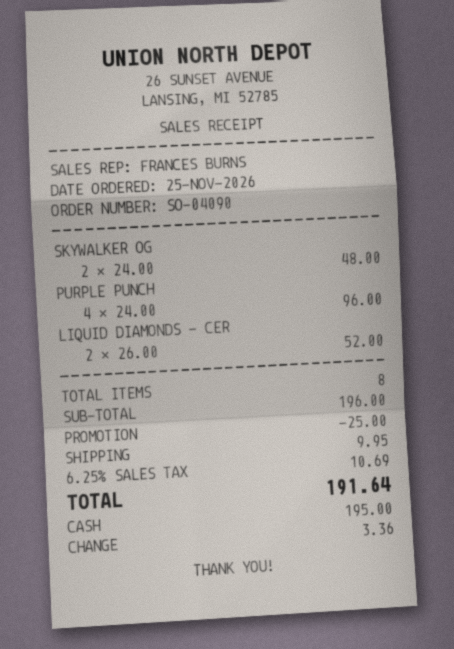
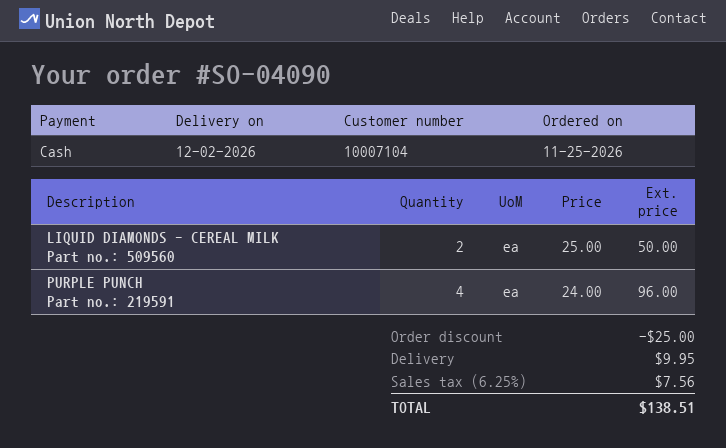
SKYWALKER OG: 2 x 24.00 = 48.00 -> none
LIQUID DIAMONDS - CER: 2 x 26.00 = 52.00 -> 2 x 25.00 = 50.00
tax: 6.25% = 10.69 -> 6.25% = 7.56
total: 191.64 -> 138.51

